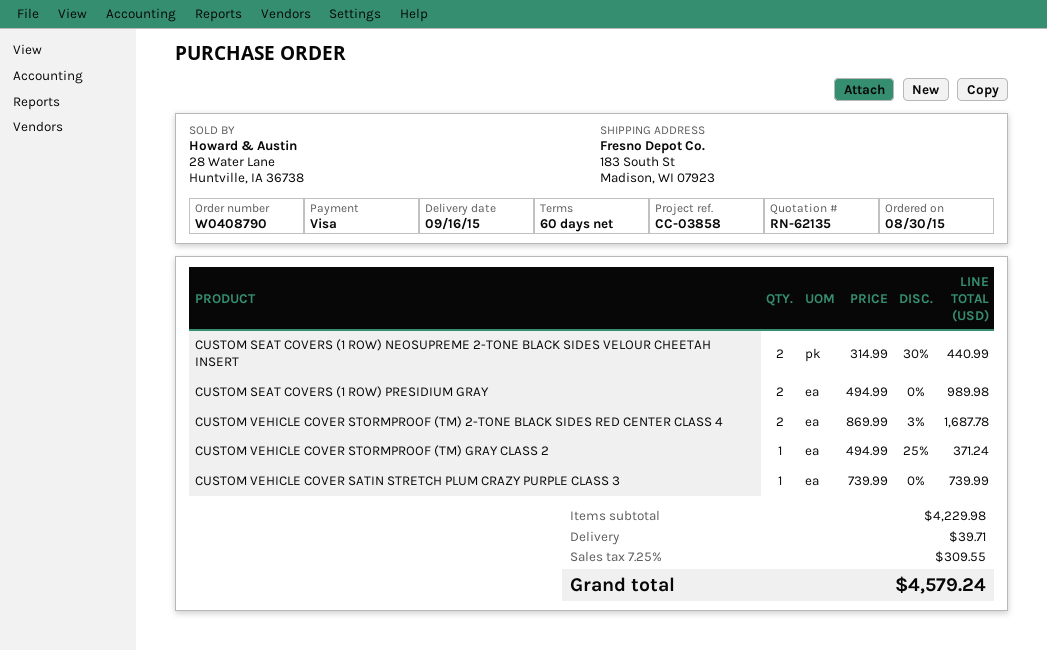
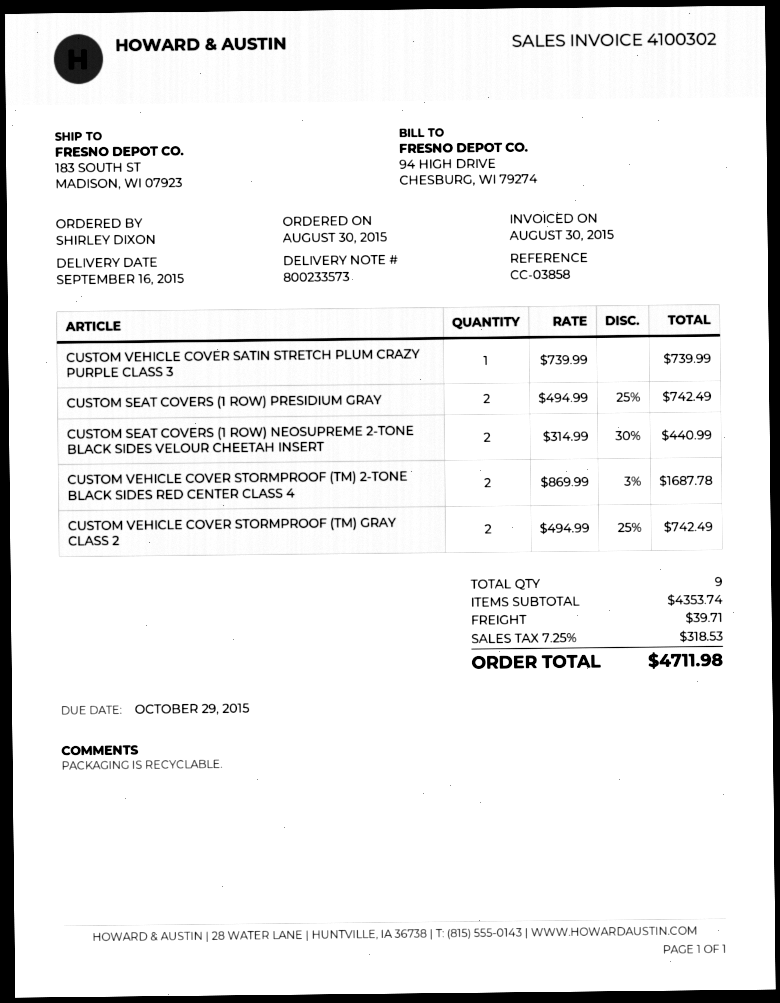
CUSTOM SEAT COVERS (1 ROW) PRESIDIUM GRAY: 2 x 494.99 = 989.98 -> 2 x 494.99 - 25% = 742.49
CUSTOM VEHICLE COVER STORMPROOF (TM) GRAY CLASS 2: 1 x 494.99 - 25% = 371.24 -> 2 x 494.99 - 25% = 742.49
subtotal: 4229.98 -> 4353.74
tax: 7.25% = 309.55 -> 7.25% = 318.53
total: 4579.24 -> 4711.98

